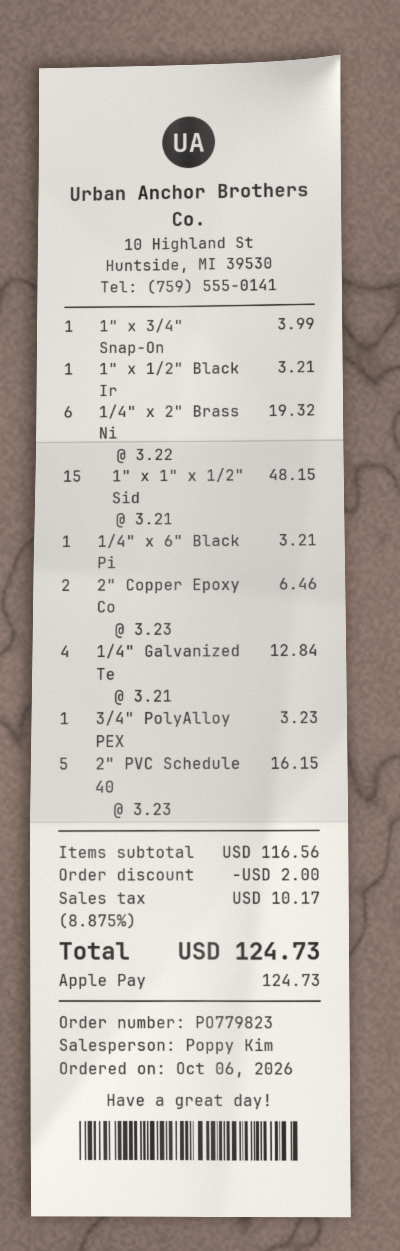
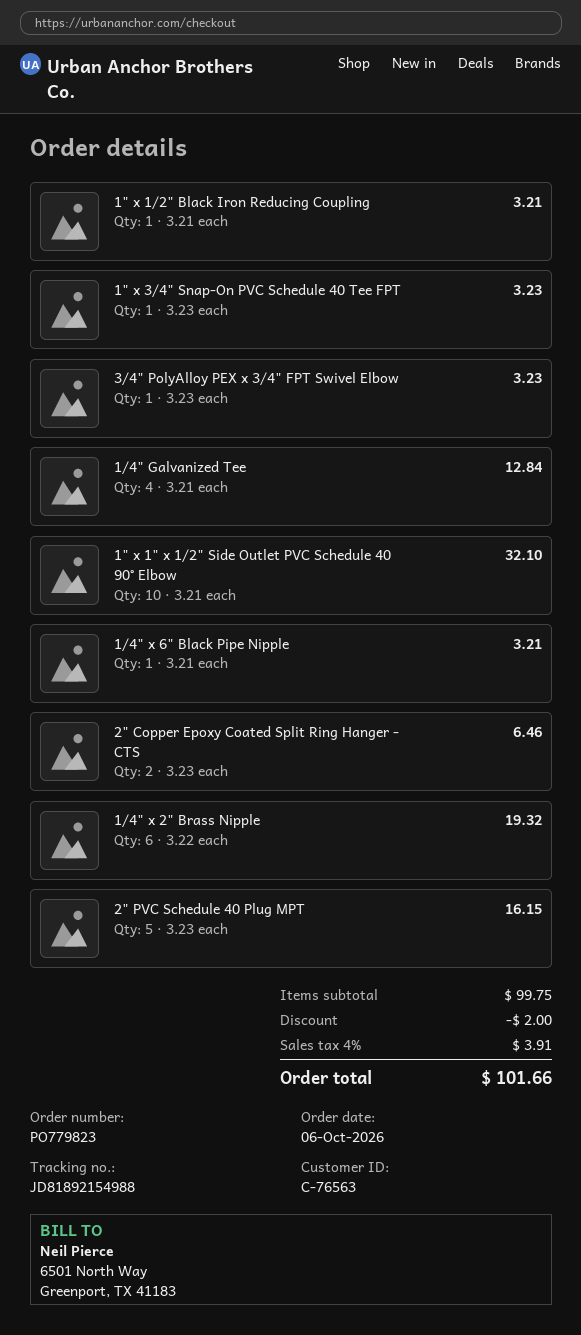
1" x 3/4" Snap-On: 1 x 3.99 = 3.99 -> 1 x 3.23 = 3.23
1" x 1" x 1/2" Sid: 15 x 3.21 = 48.15 -> 10 x 3.21 = 32.10
subtotal: 116.56 -> 99.75
tax: 8.875% = 10.17 -> 4% = 3.91
total: 124.73 -> 101.66

